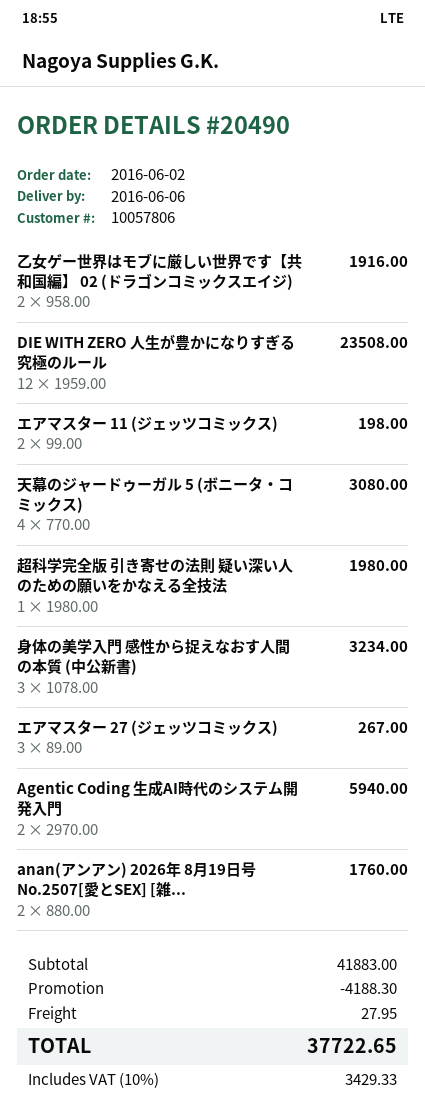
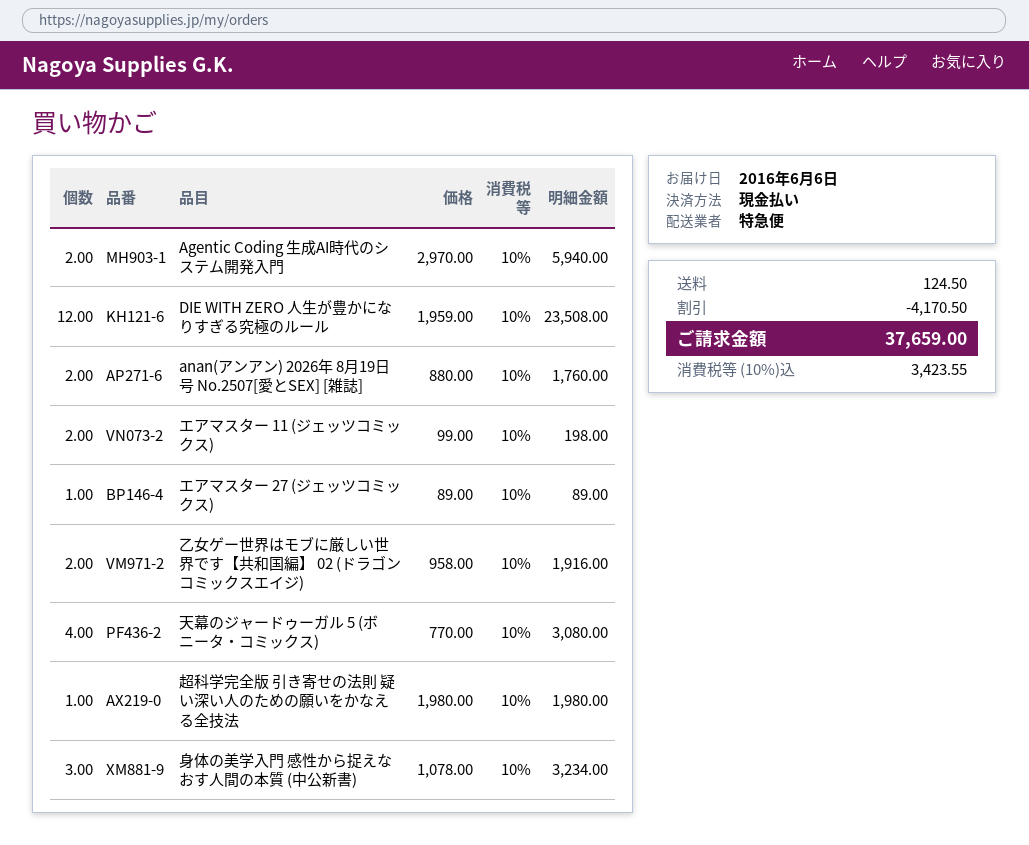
エアマスター 27 (ジェッツコミックス): 3 x 89.00 = 267.00 -> 1 x 89.00 = 89.00
discount: 4188.30 -> 4170.50
shipping: 27.95 -> 124.50
tax: 10% = 3429.33 -> 10% = 3423.55
total: 37722.65 -> 37659.00

